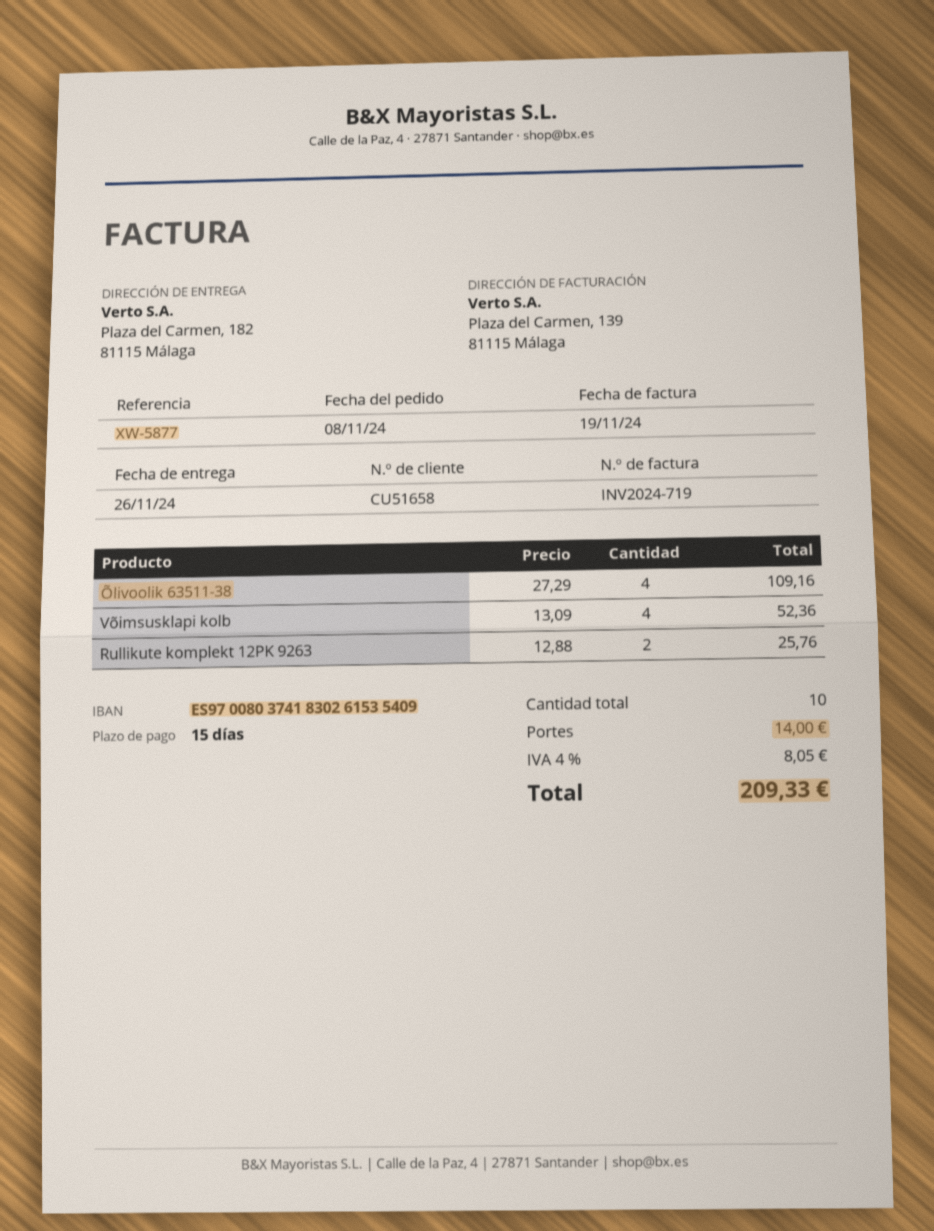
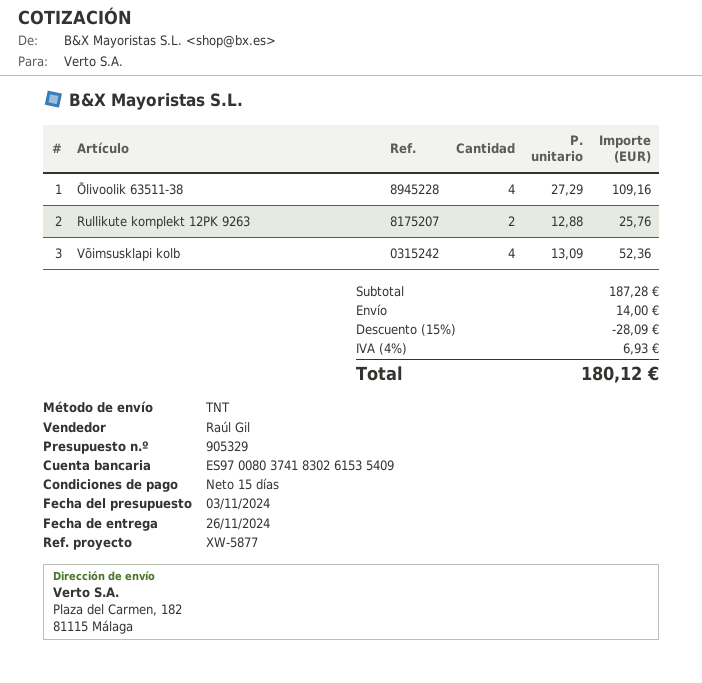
discount: none -> 15% = 28.09
tax: 4% = 8.05 -> 4% = 6.93
total: 209.33 -> 180.12

